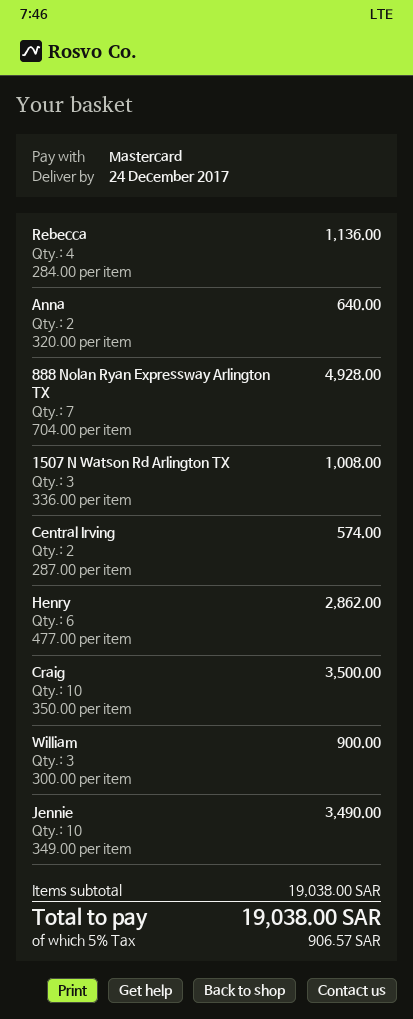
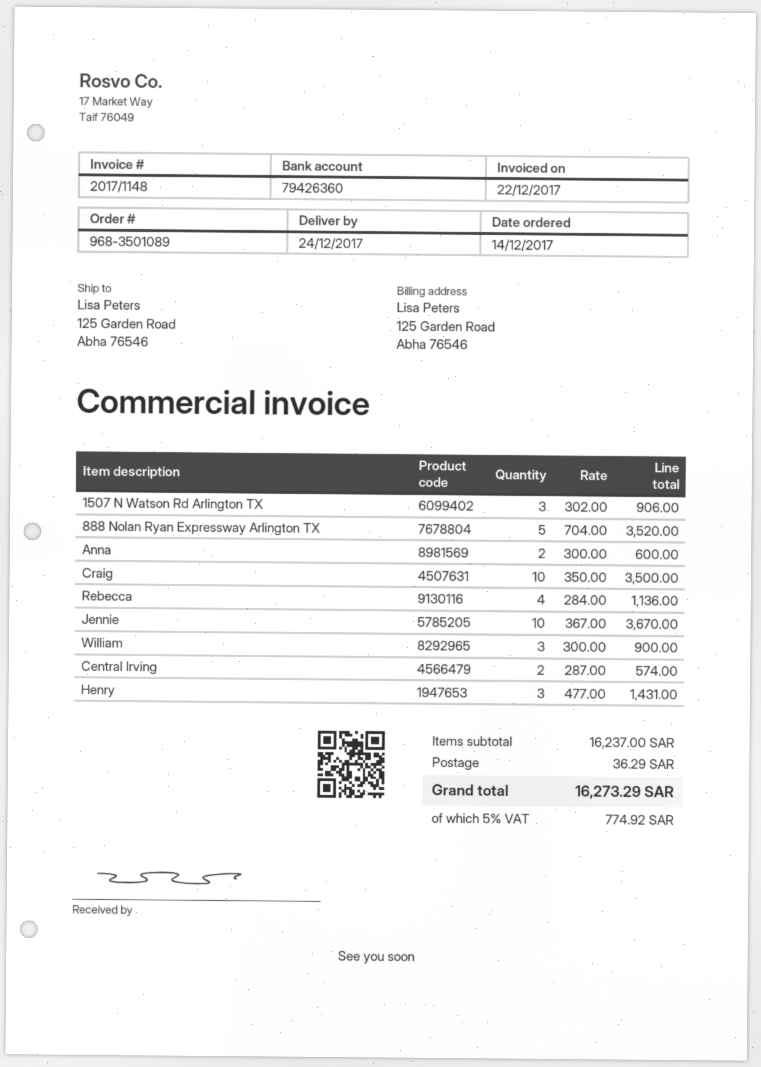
Anna: 2 x 320.00 = 640.00 -> 2 x 300.00 = 600.00
888 Nolan Ryan Expressway Arlington TX: 7 x 704.00 = 4928.00 -> 5 x 704.00 = 3520.00
1507 N Watson Rd Arlington TX: 3 x 336.00 = 1008.00 -> 3 x 302.00 = 906.00
Henry: 6 x 477.00 = 2862.00 -> 3 x 477.00 = 1431.00
Jennie: 10 x 349.00 = 3490.00 -> 10 x 367.00 = 3670.00
subtotal: 19038.00 -> 16237.00
shipping: none -> 36.29
tax: 5% = 906.57 -> 5% = 774.92
total: 19038.00 -> 16273.29

